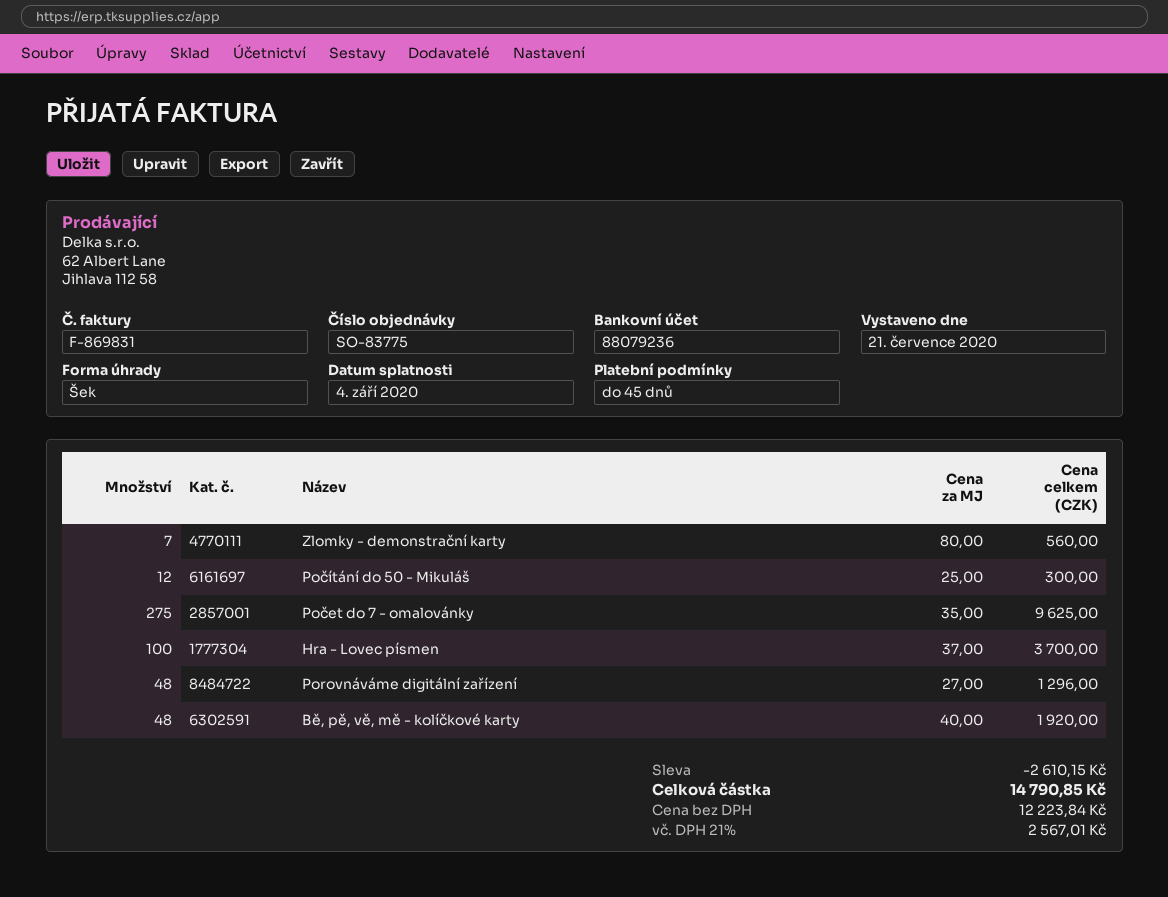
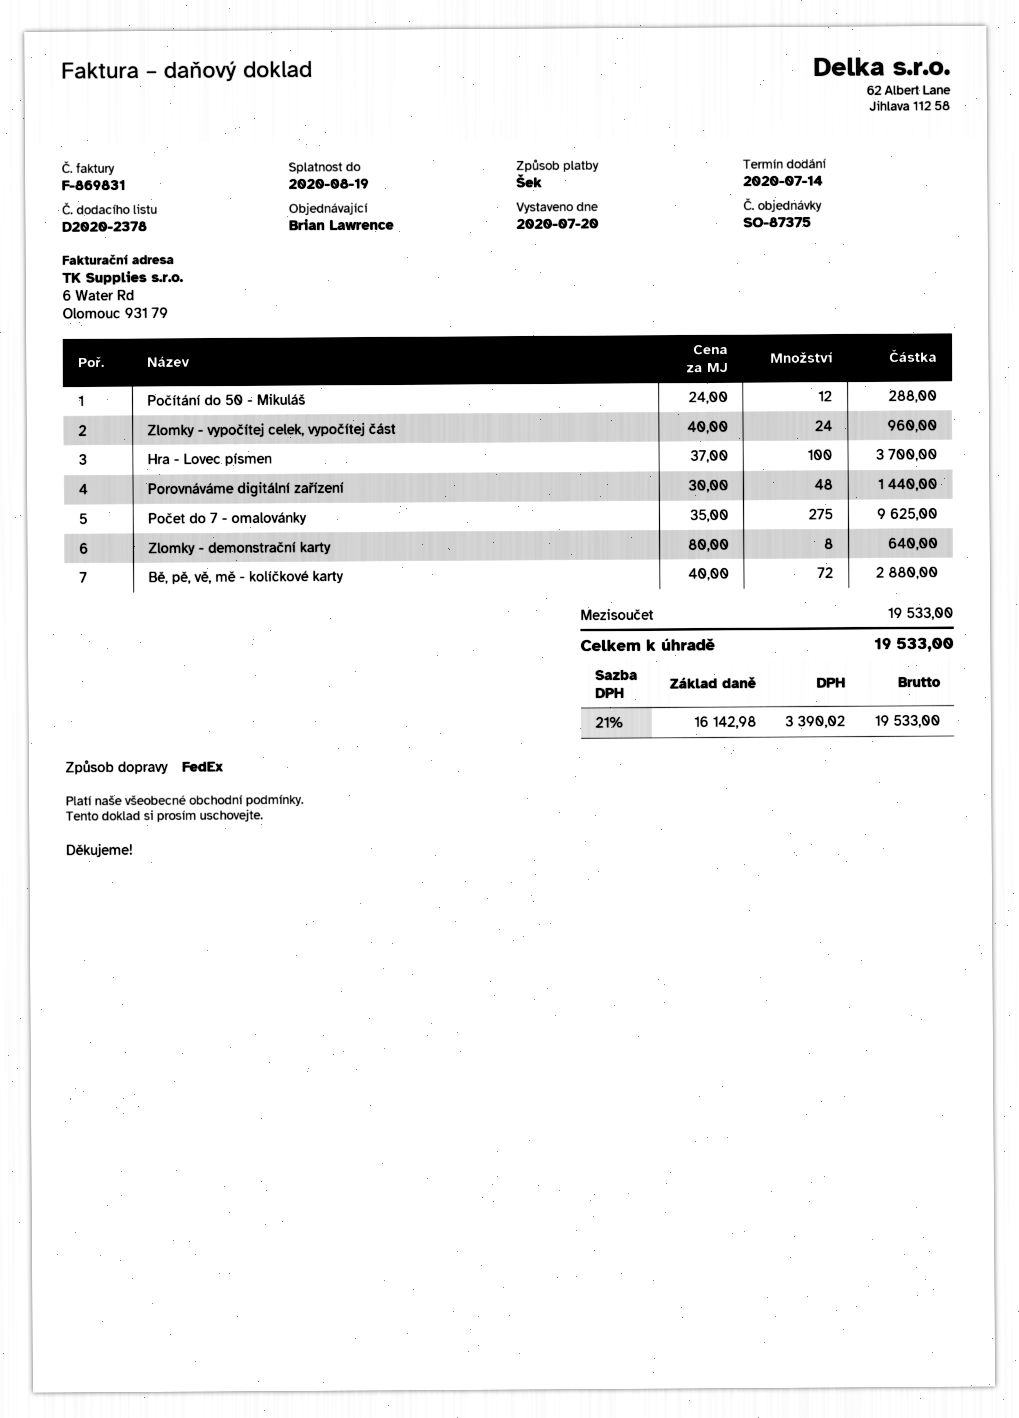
order number: SO-83775 -> SO-87375
invoice date: 2020-07-21 -> 2020-07-20
due date: 2020-09-04 -> 2020-08-19
Zlomky - demonstrační karty: 7 x 80.00 = 560.00 -> 8 x 80.00 = 640.00
Počítání do 50 - Mikuláš: 12 x 25.00 = 300.00 -> 12 x 24.00 = 288.00
Porovnáváme digitální zařízení: 48 x 27.00 = 1296.00 -> 48 x 30.00 = 1440.00
Bě, pě, vě, mě - kolíčkové karty: 48 x 40.00 = 1920.00 -> 72 x 40.00 = 2880.00
Zlomky - vypočítej celek, vypočítej část: none -> 24 x 40.00 = 960.00
discount: 2610.15 -> none
net: 12223.84 -> 16142.98
tax: 21% = 2567.01 -> 21% = 3390.02
total: 14790.85 -> 19533.00

